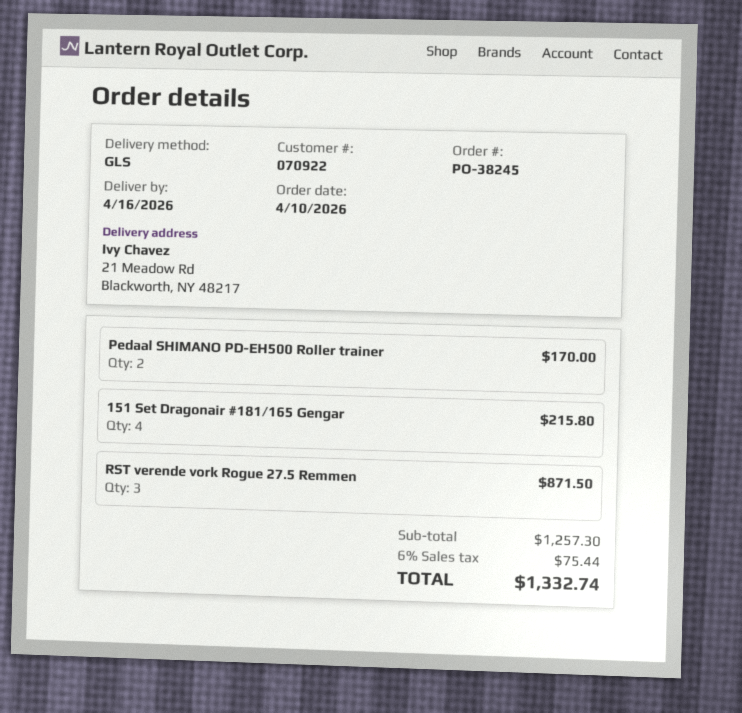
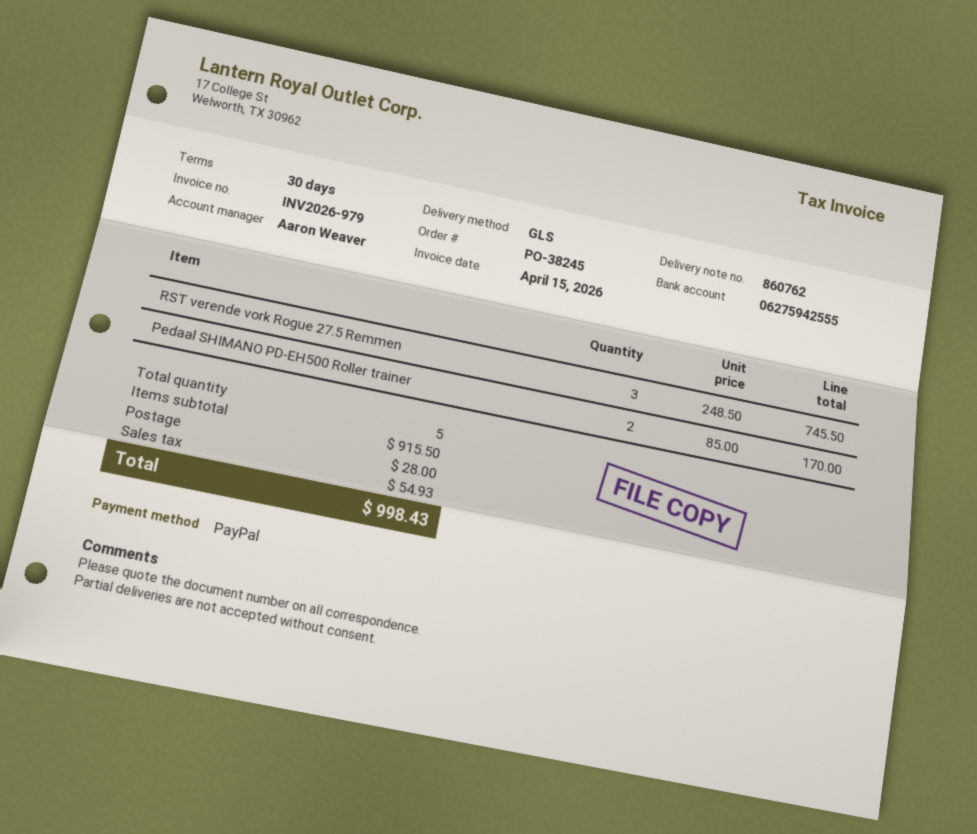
151 Set Dragonair #181/165 Gengar: 4 for 215.80 -> none
RST verende vork Rogue 27.5 Remmen: 3 for 871.50 -> 3 for 745.50
subtotal: 1257.30 -> 915.50
shipping: none -> 28.00
tax: 75.44 -> 54.93
total: 1332.74 -> 998.43

